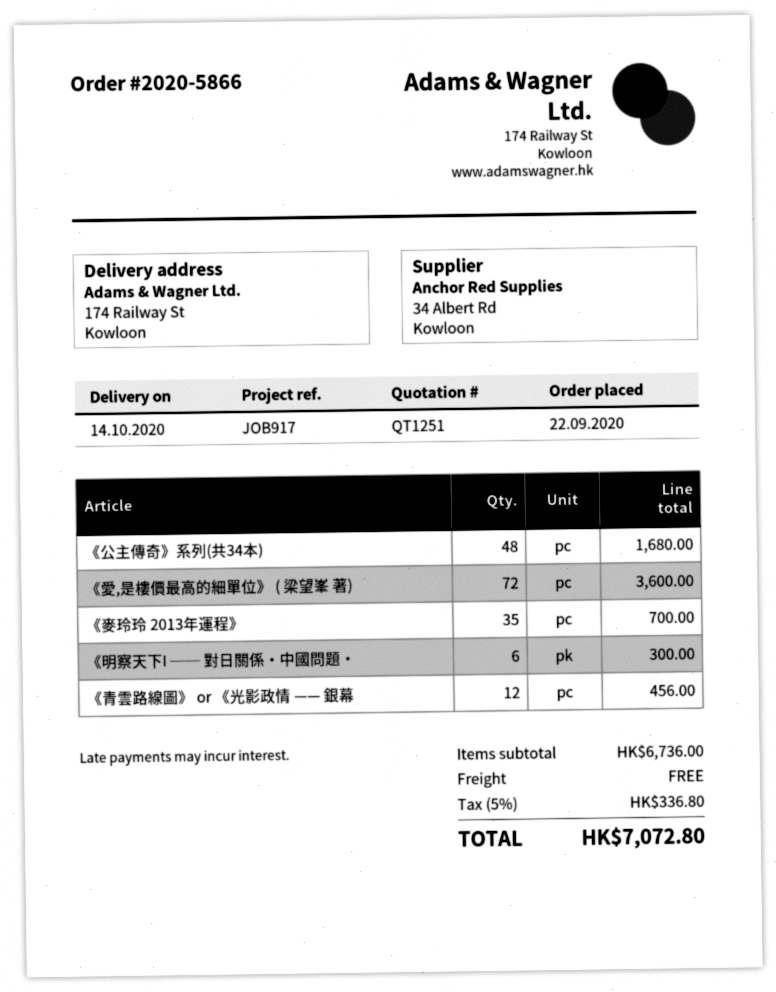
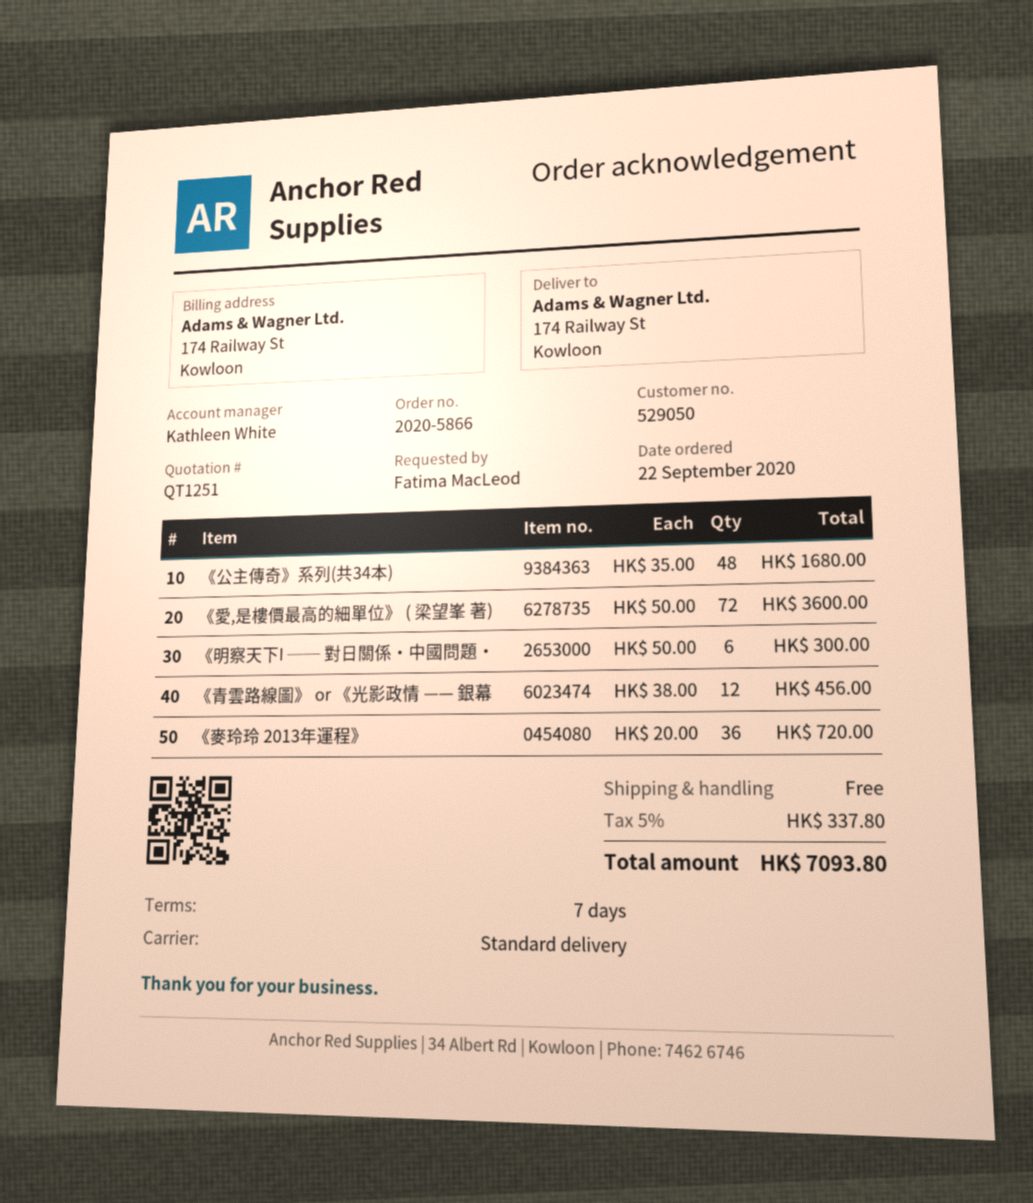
《麥玲玲 2013年運程》: 35 for 700.00 -> 36 for 720.00
tax: 5% = 336.80 -> 5% = 337.80
total: 7072.80 -> 7093.80

